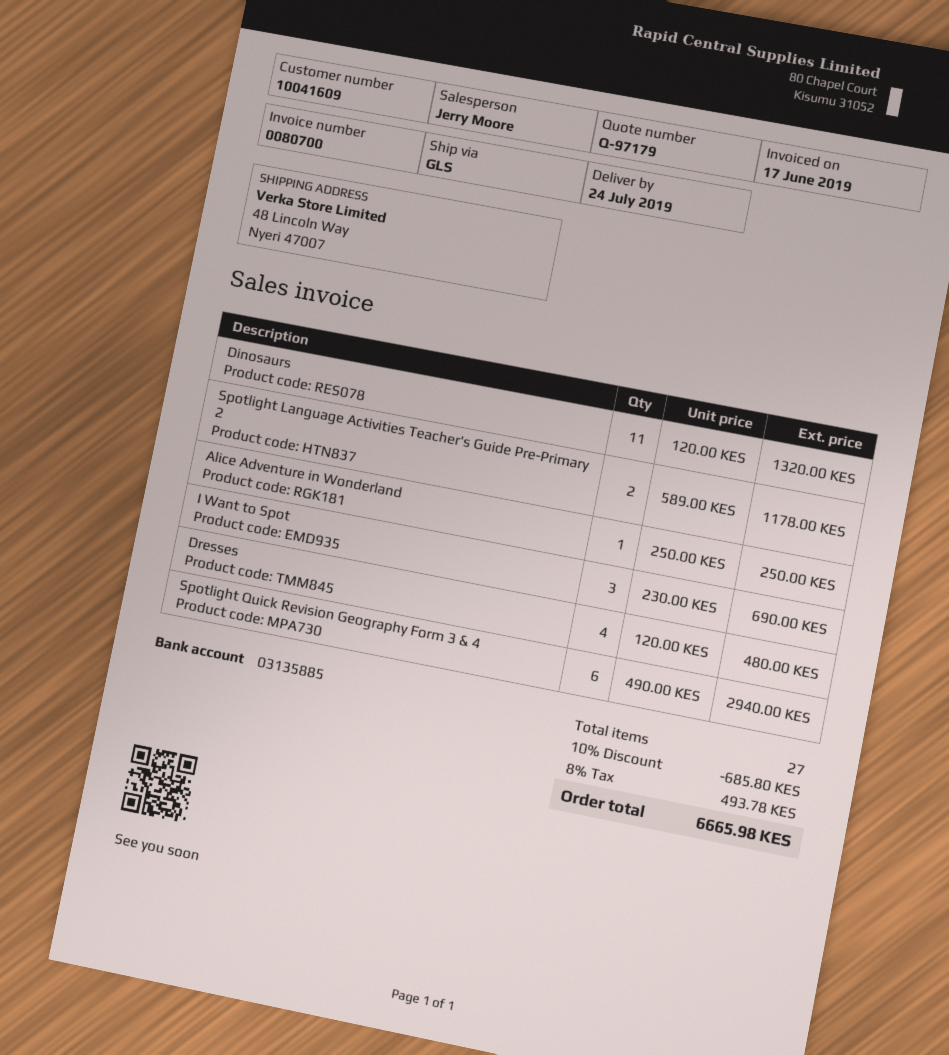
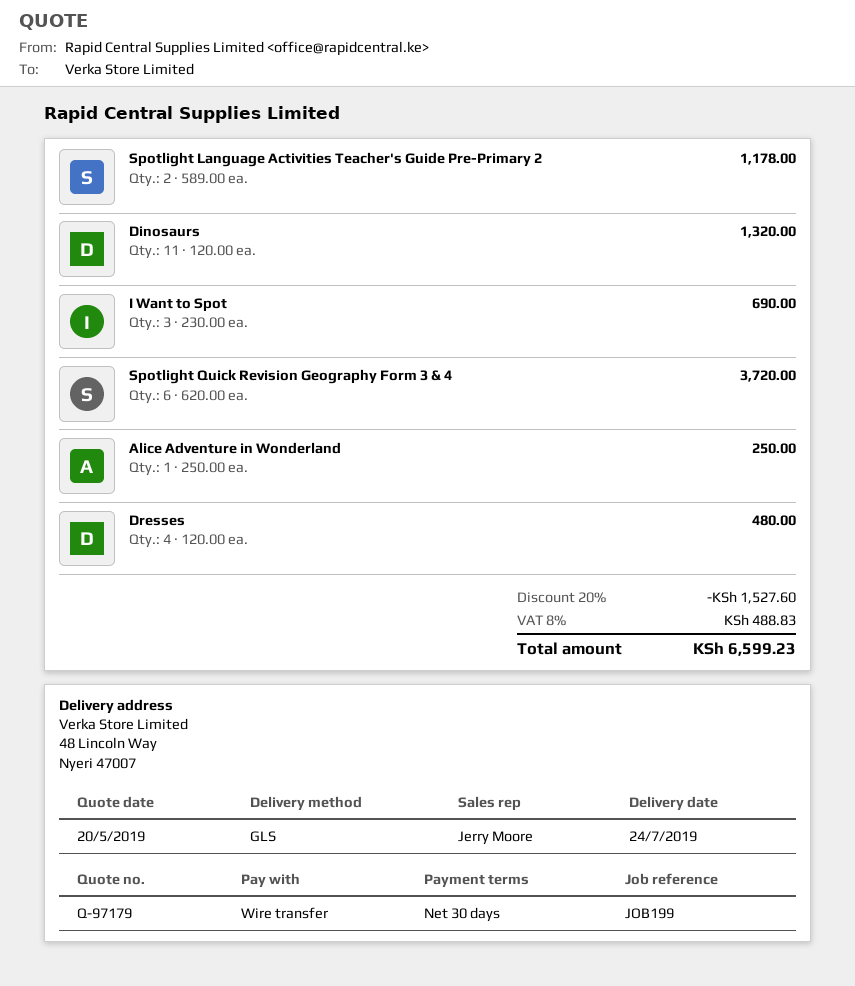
Spotlight Quick Revision Geography Form 3 & 4: 6 x 490.00 = 2940.00 -> 6 x 620.00 = 3720.00
discount: 10% = 685.80 -> 20% = 1527.60
tax: 8% = 493.78 -> 8% = 488.83
total: 6665.98 -> 6599.23

